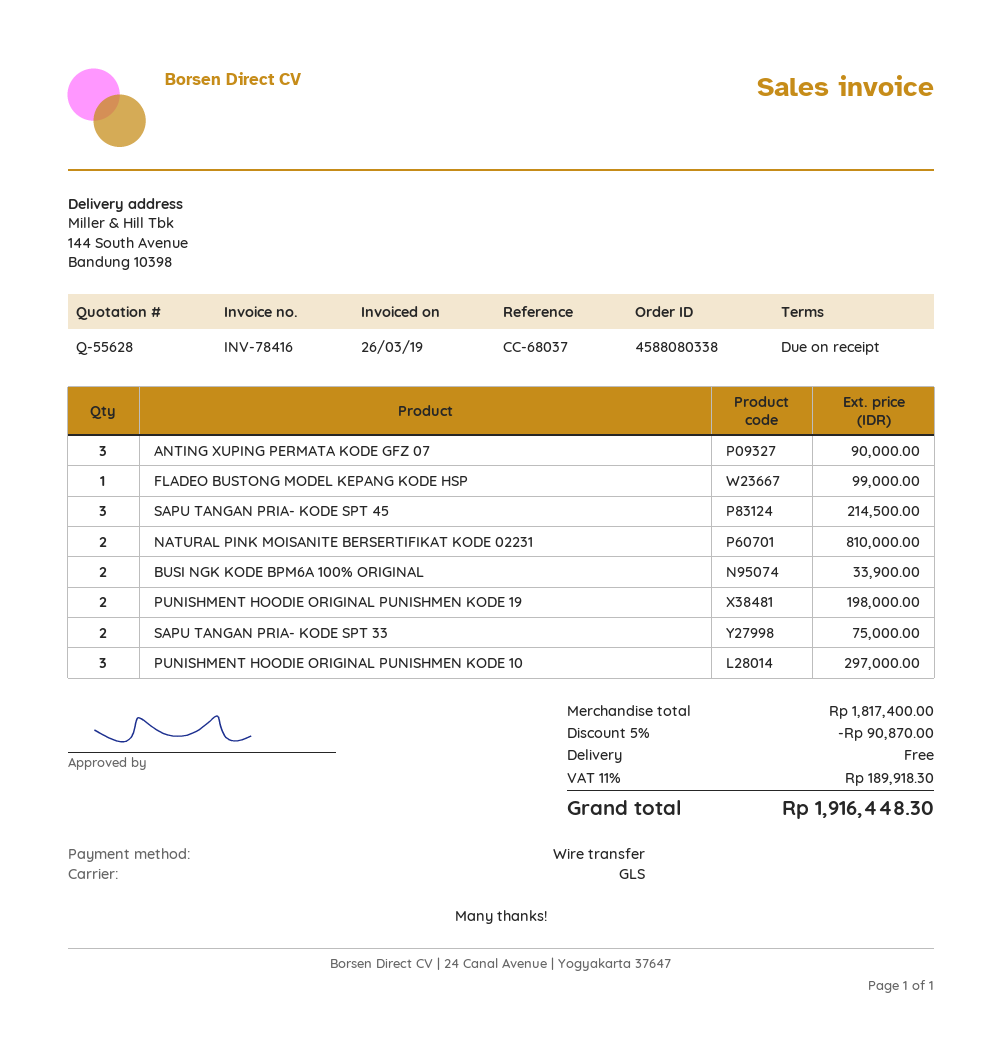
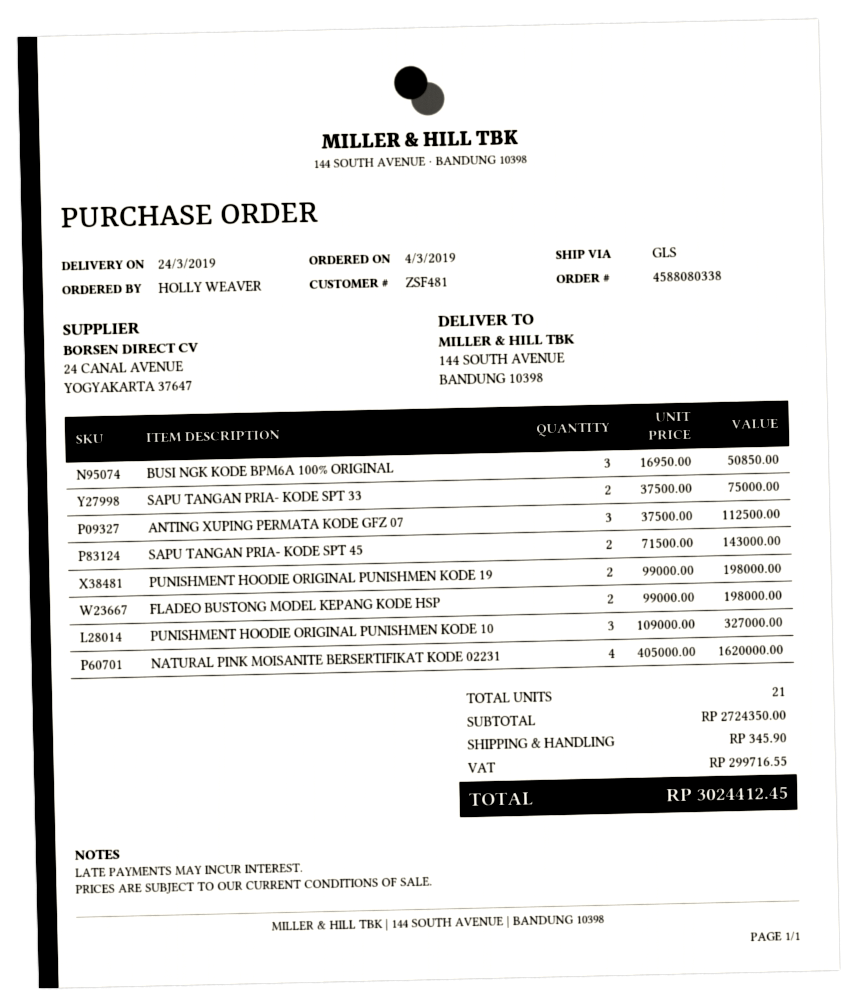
ANTING XUPING PERMATA KODE GFZ 07: 3 for 90000.00 -> 3 for 112500.00
FLADEO BUSTONG MODEL KEPANG KODE HSP: 1 for 99000.00 -> 2 for 198000.00
SAPU TANGAN PRIA- KODE SPT 45: 3 for 214500.00 -> 2 for 143000.00
NATURAL PINK MOISANITE BERSERTIFIKAT KODE 02231: 2 for 810000.00 -> 4 for 1620000.00
BUSI NGK KODE BPM6A 100% ORIGINAL: 2 for 33900.00 -> 3 for 50850.00
PUNISHMENT HOODIE ORIGINAL PUNISHMEN KODE 10: 3 for 297000.00 -> 3 for 327000.00
subtotal: 1817400.00 -> 2724350.00
discount: 5% = 90870.00 -> none
shipping: 0.00 -> 345.90
tax: 189918.30 -> 299716.55
total: 1916448.30 -> 3024412.45

